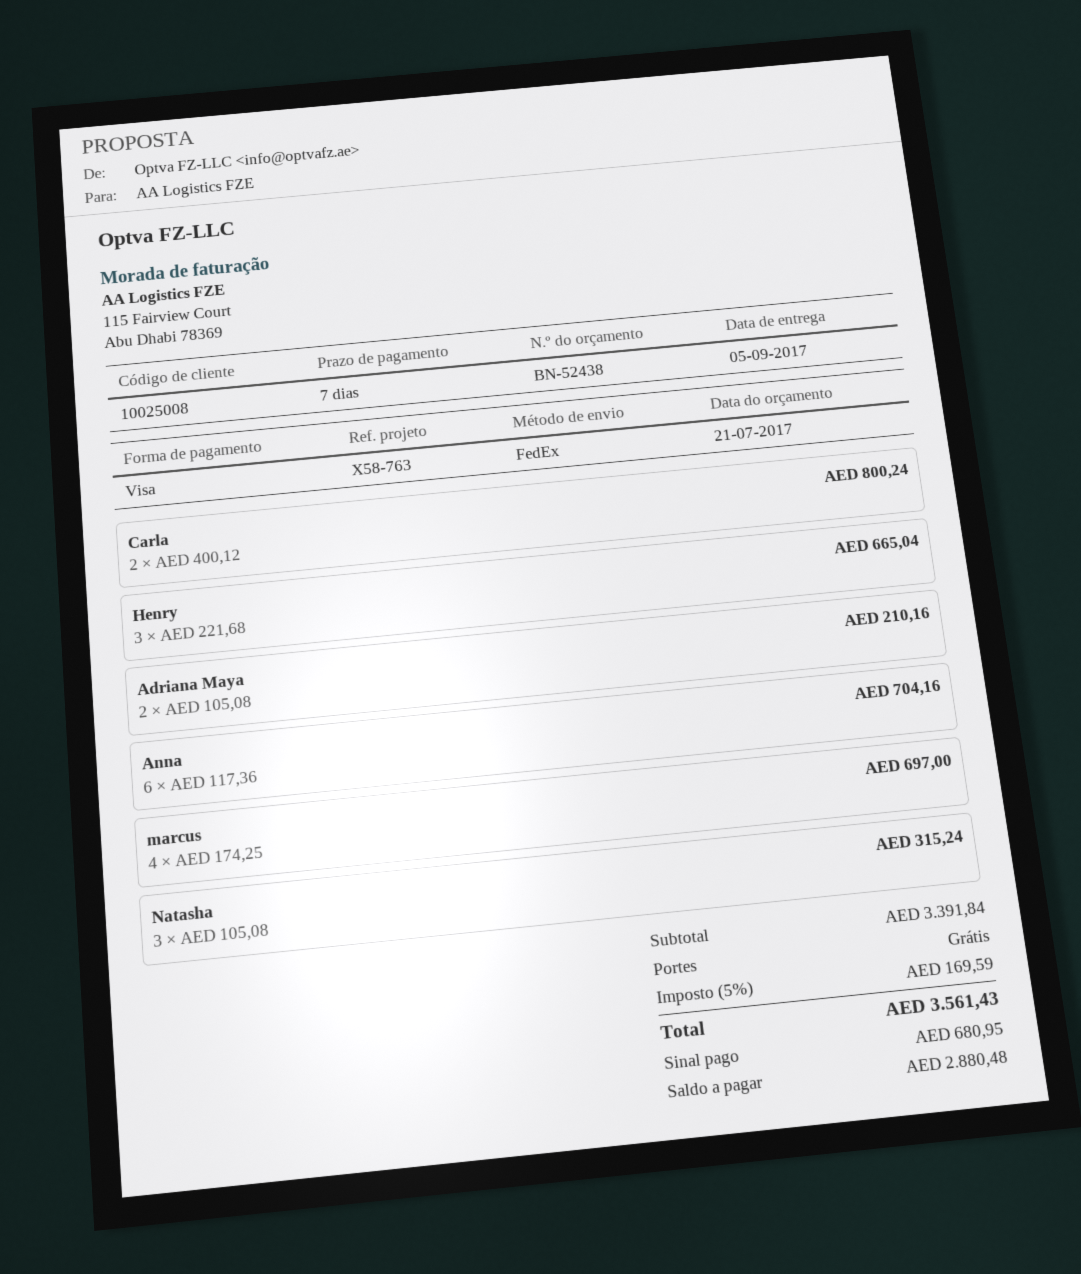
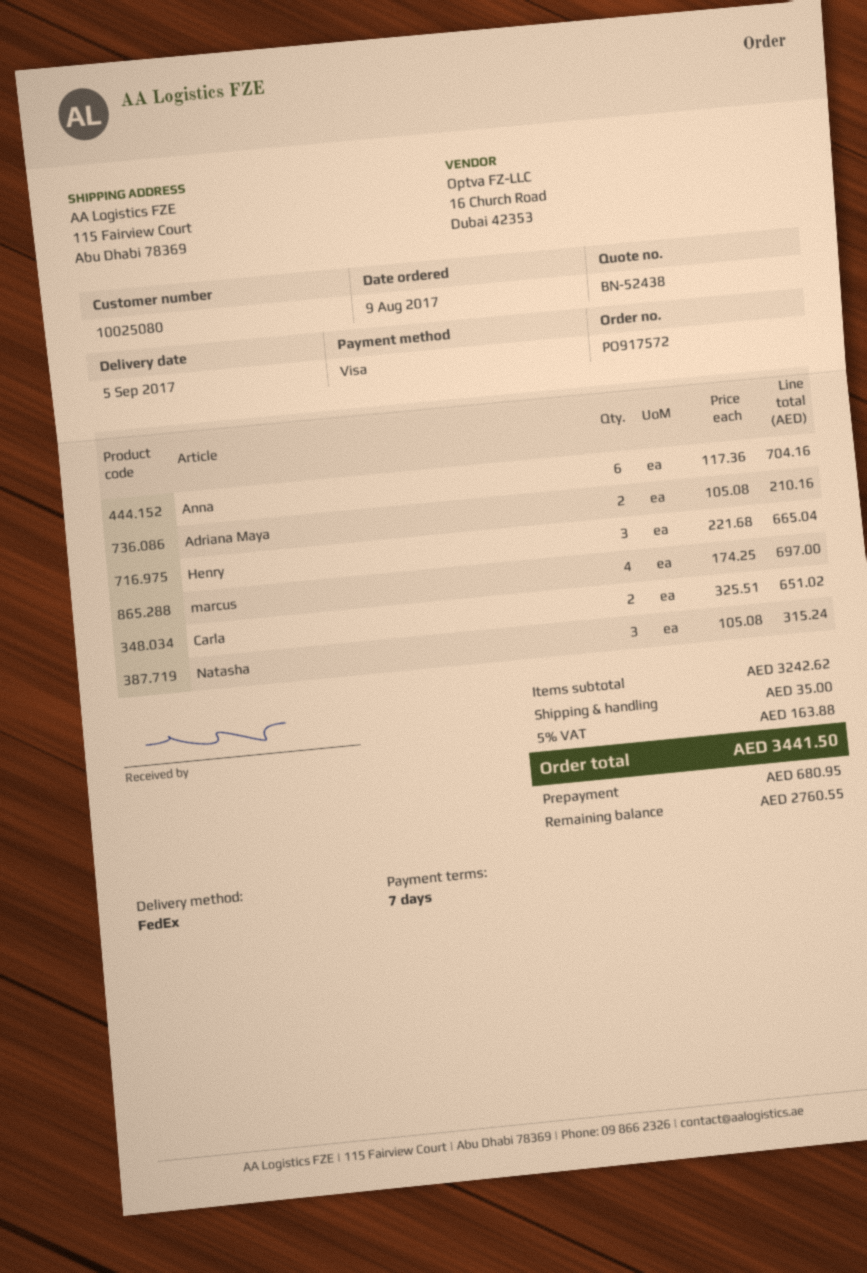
customer number: 10025008 -> 10025080
Carla: 2 x 400.12 = 800.24 -> 2 x 325.51 = 651.02
subtotal: 3391.84 -> 3242.62
shipping: 0.00 -> 35.00
tax: 5% = 169.59 -> 5% = 163.88
total: 3561.43 -> 3441.50
balance: 2880.48 -> 2760.55

